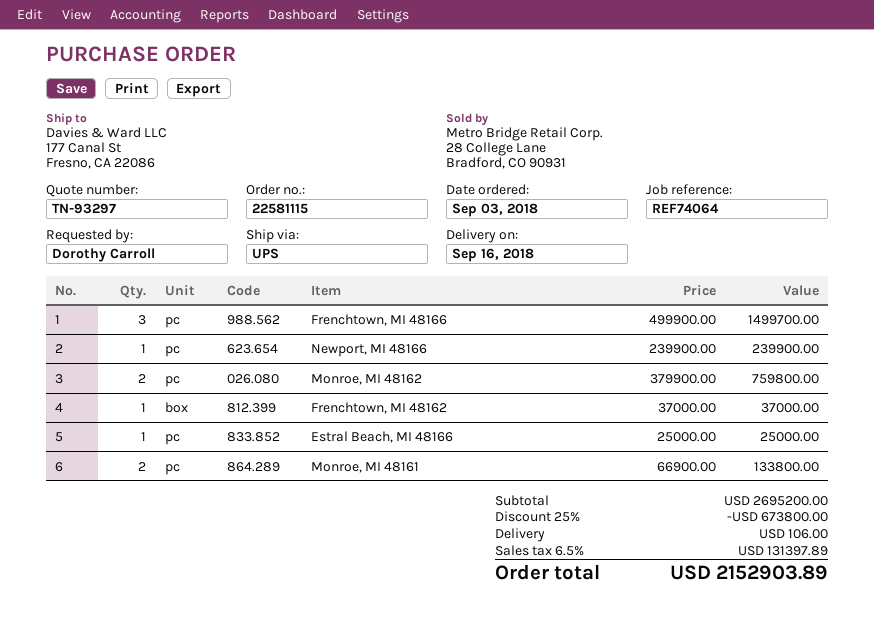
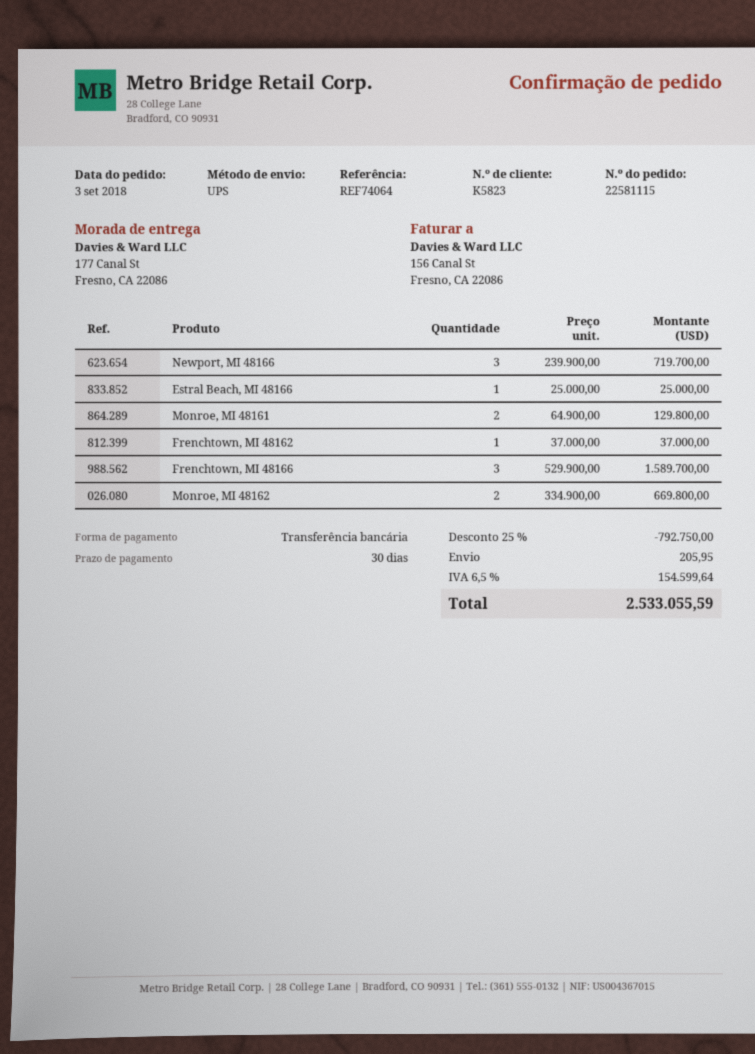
Frenchtown, MI 48166: 3 x 499900.00 = 1499700.00 -> 3 x 529900.00 = 1589700.00
Newport, MI 48166: 1 x 239900.00 = 239900.00 -> 3 x 239900.00 = 719700.00
Monroe, MI 48162: 2 x 379900.00 = 759800.00 -> 2 x 334900.00 = 669800.00
Monroe, MI 48161: 2 x 66900.00 = 133800.00 -> 2 x 64900.00 = 129800.00
discount: 25% = 673800.00 -> 25% = 792750.00
shipping: 106.00 -> 205.95
tax: 6.5% = 131397.89 -> 6.5% = 154599.64
total: 2152903.89 -> 2533055.59

